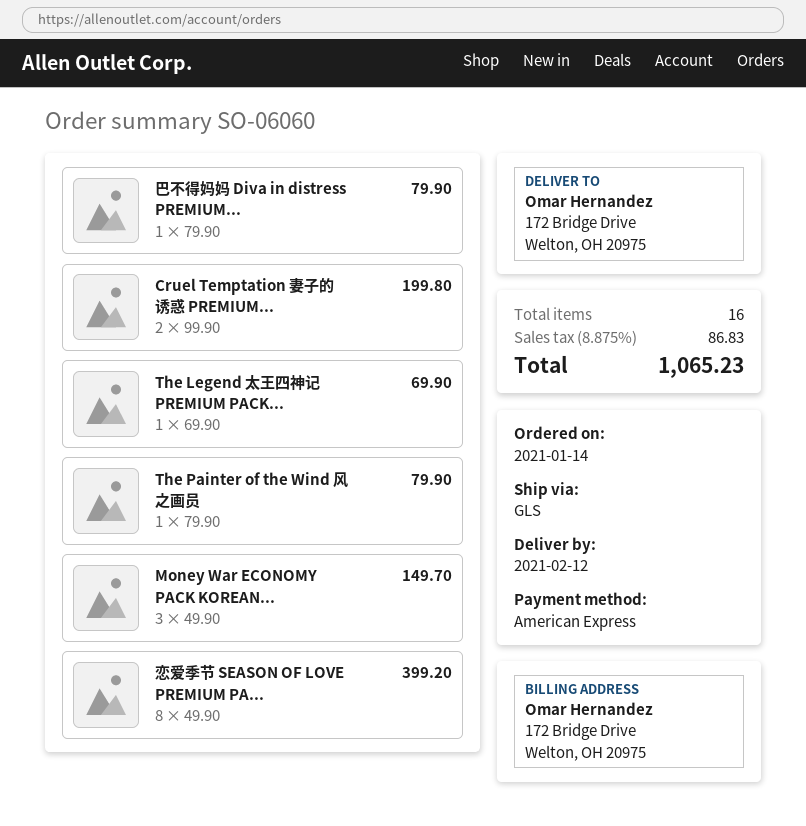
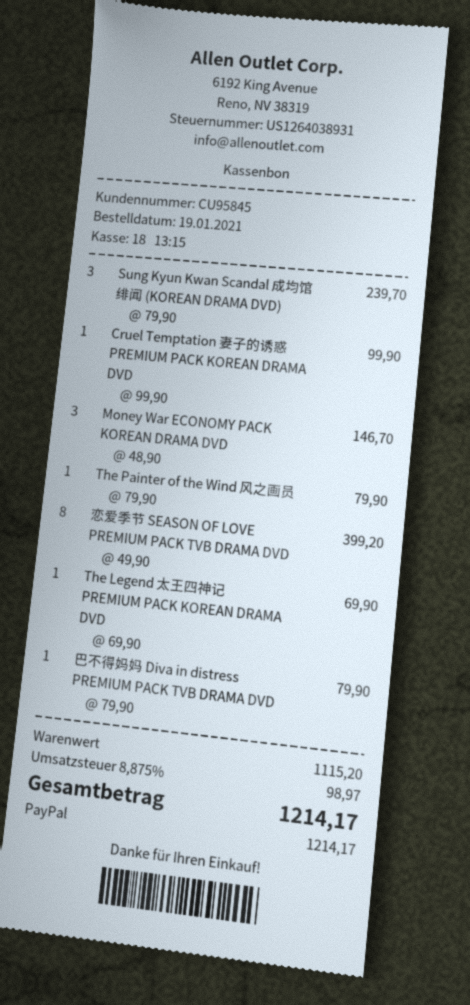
order date: 2021-01-14 -> 2021-01-19
payment method: American Express -> PayPal
Cruel Temptation 妻子的诱惑 PREMIUM...: 2 x 99.90 = 199.80 -> 1 x 99.90 = 99.90
Money War ECONOMY PACK KOREAN...: 3 x 49.90 = 149.70 -> 3 x 48.90 = 146.70
Sung Kyun Kwan Scandal 成均馆绯闻 (KOREAN DRAMA DVD): none -> 3 x 79.90 = 239.70
tax: 8.875% = 86.83 -> 8.875% = 98.97
total: 1065.23 -> 1214.17

